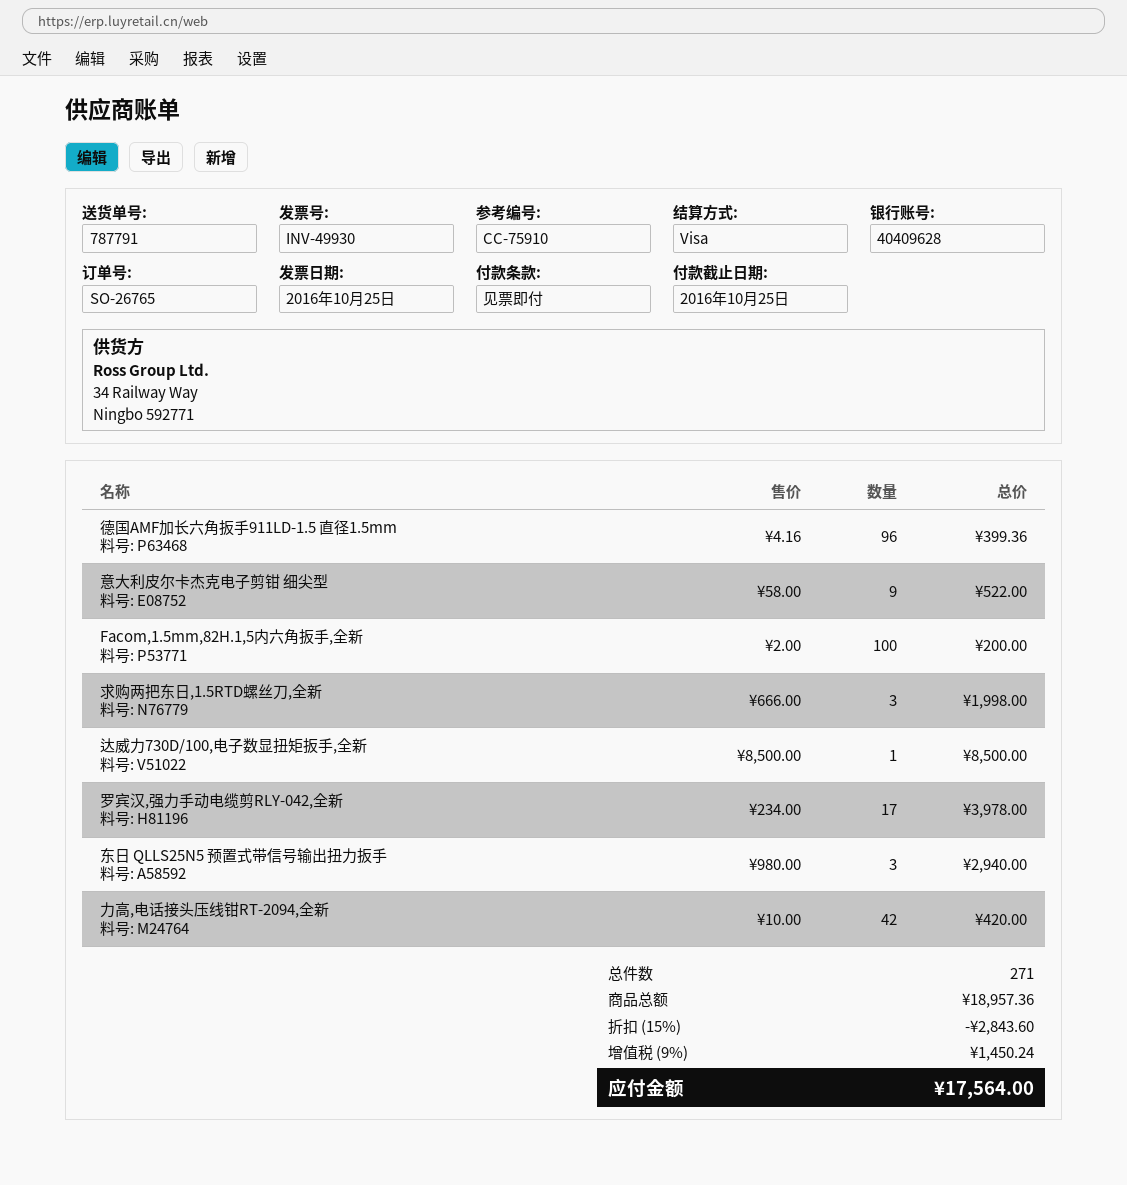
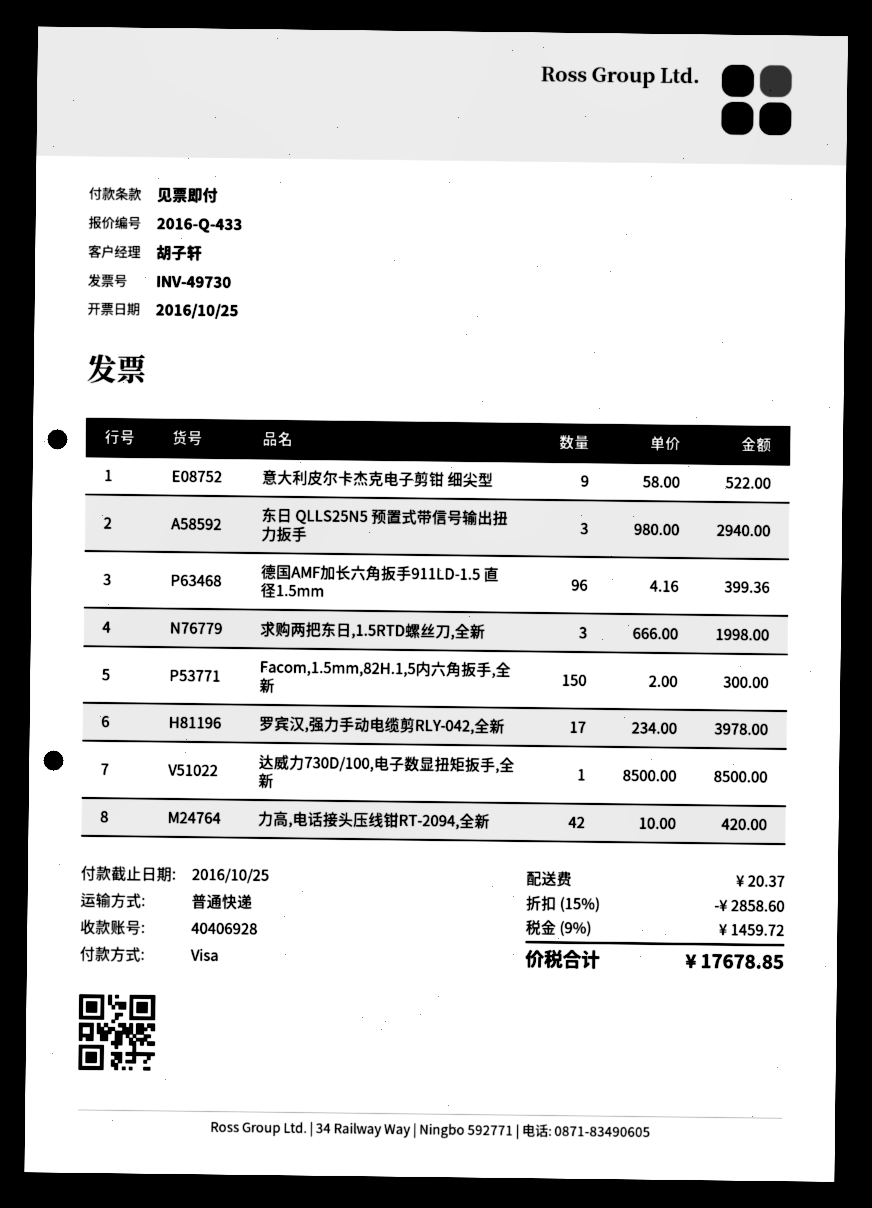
invoice number: INV-49930 -> INV-49730
bank account: 40409628 -> 40406928
Facom,1.5mm,82H.1,5内六角扳手,全新: 100 x 2.00 = 200.00 -> 150 x 2.00 = 300.00
discount: 15% = 2843.60 -> 15% = 2858.60
shipping: none -> 20.37
tax: 9% = 1450.24 -> 9% = 1459.72
total: 17564.00 -> 17678.85

